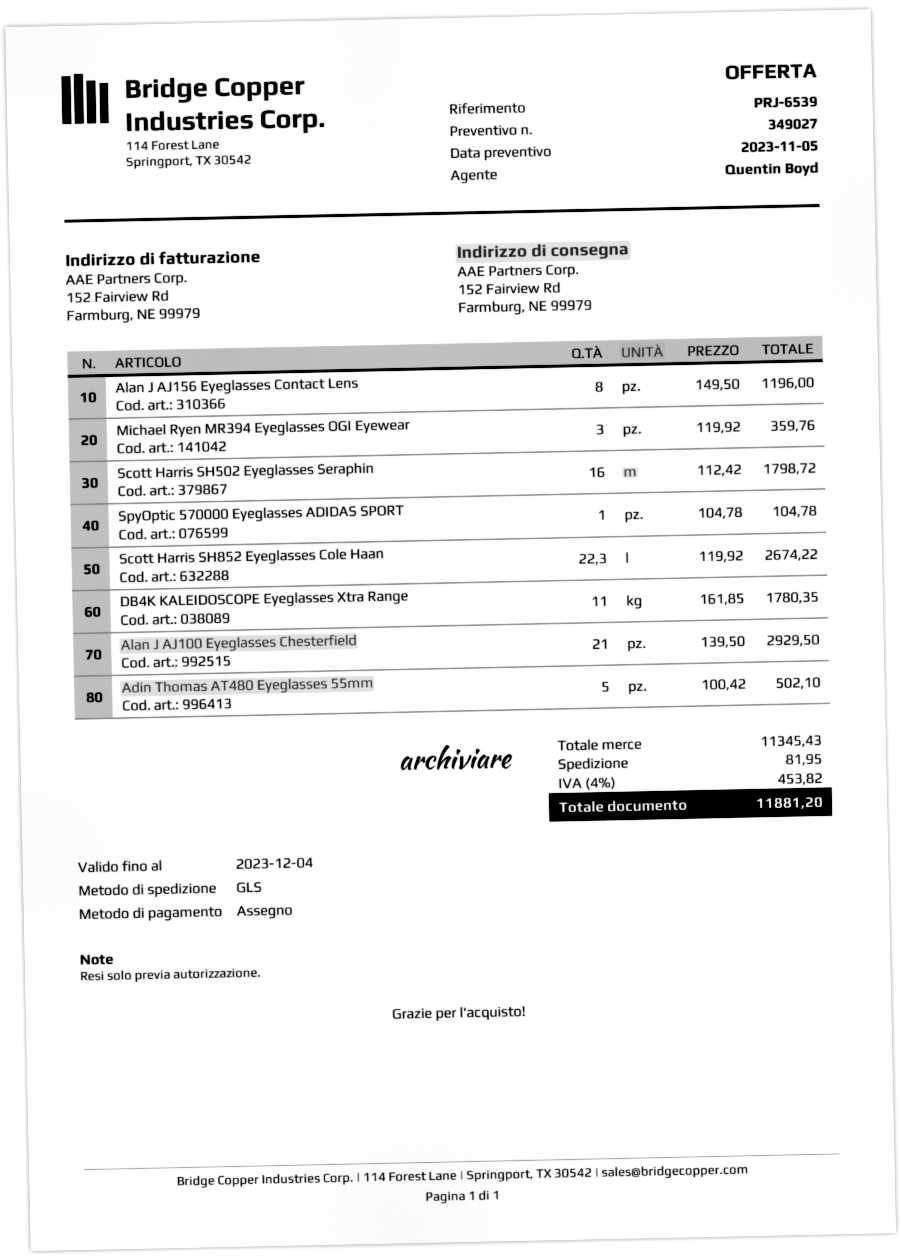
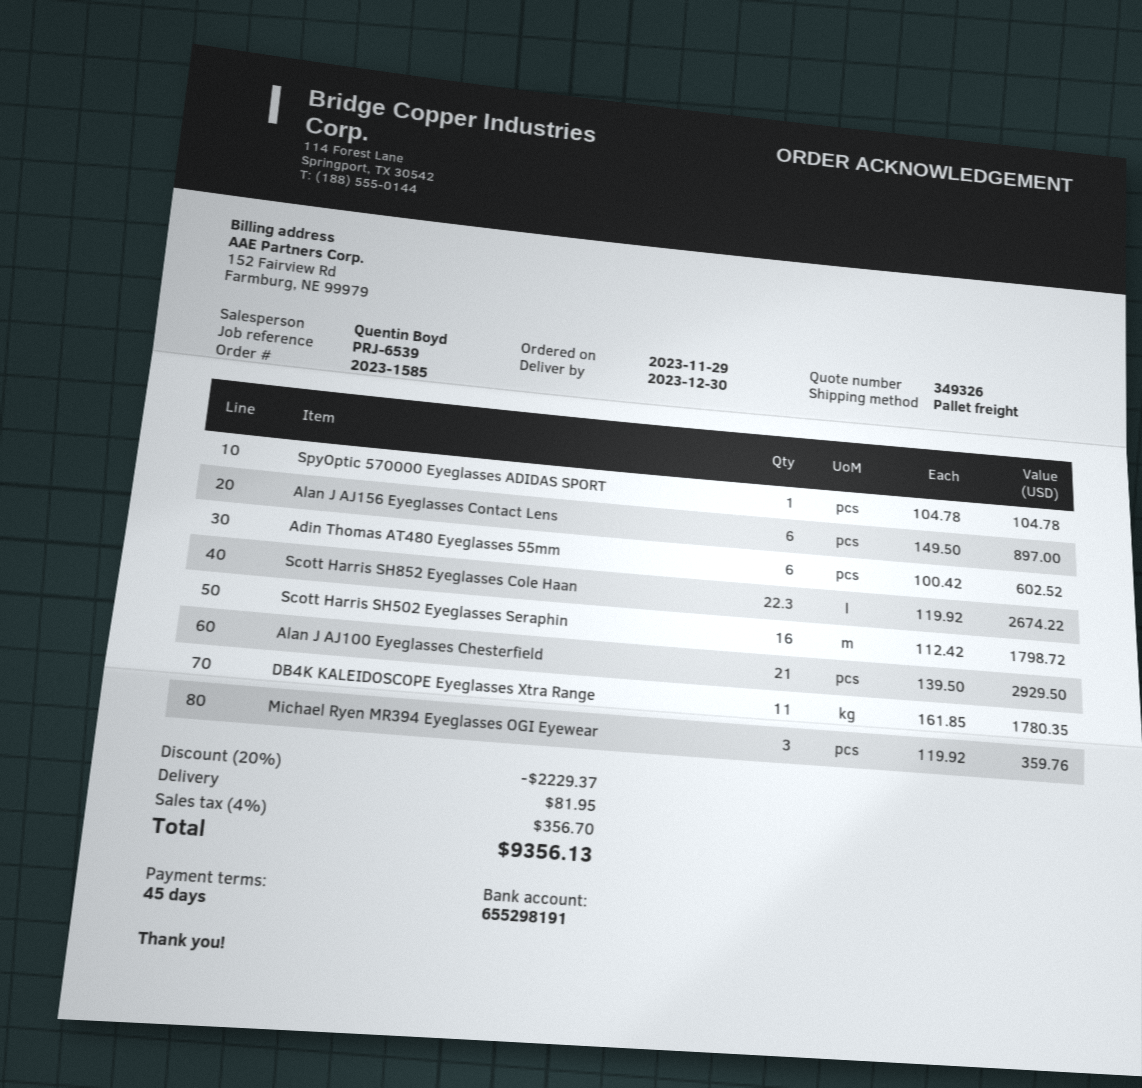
quote number: 349027 -> 349326
shipping method: GLS -> pallet freight
Alan J AJ156 Eyeglasses Contact Lens: 8 x 149.50 = 1196.00 -> 6 x 149.50 = 897.00
Adin Thomas AT480 Eyeglasses 55mm: 5 x 100.42 = 502.10 -> 6 x 100.42 = 602.52
discount: none -> 20% = 2229.37
tax: 4% = 453.82 -> 4% = 356.70
total: 11881.20 -> 9356.13

